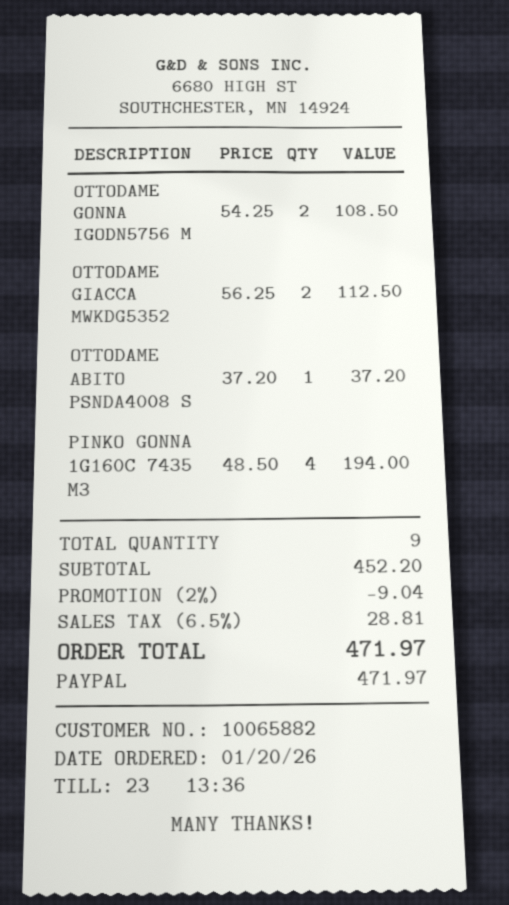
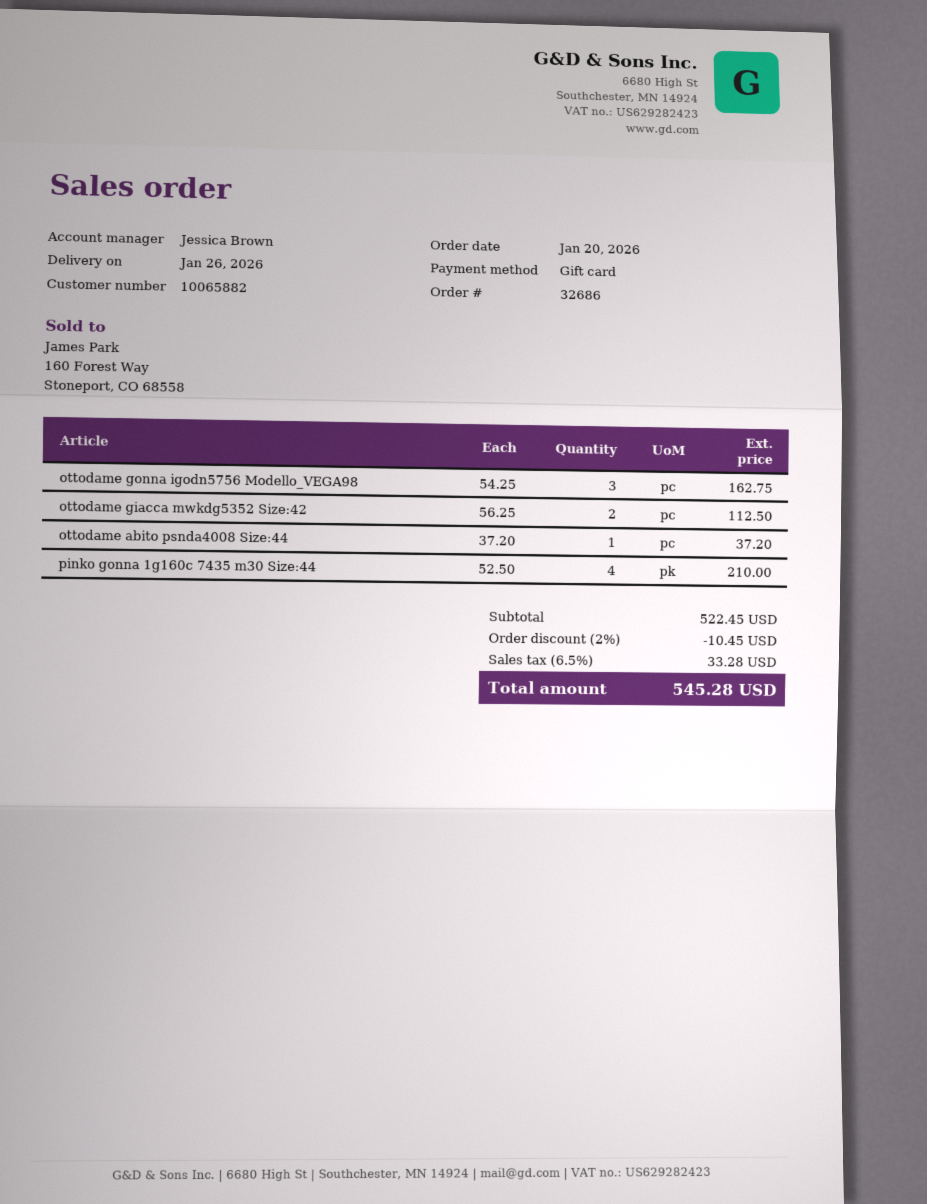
payment method: PayPal -> gift card
OTTODAME GONNA IGODN5756 M: 2 x 54.25 = 108.50 -> 3 x 54.25 = 162.75
PINKO GONNA 1G160C 7435 M3: 4 x 48.50 = 194.00 -> 4 x 52.50 = 210.00
subtotal: 452.20 -> 522.45
discount: 2% = 9.04 -> 2% = 10.45
tax: 6.5% = 28.81 -> 6.5% = 33.28
total: 471.97 -> 545.28

